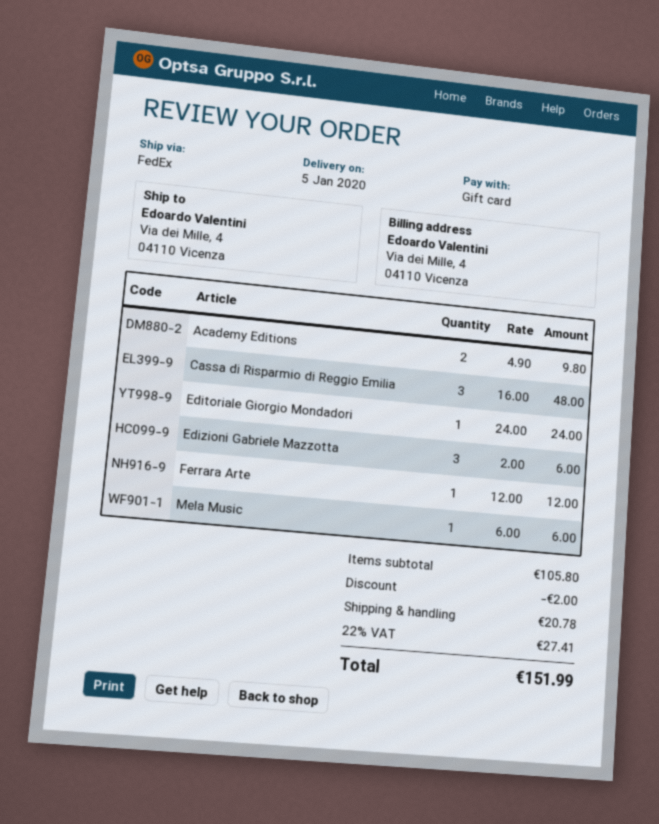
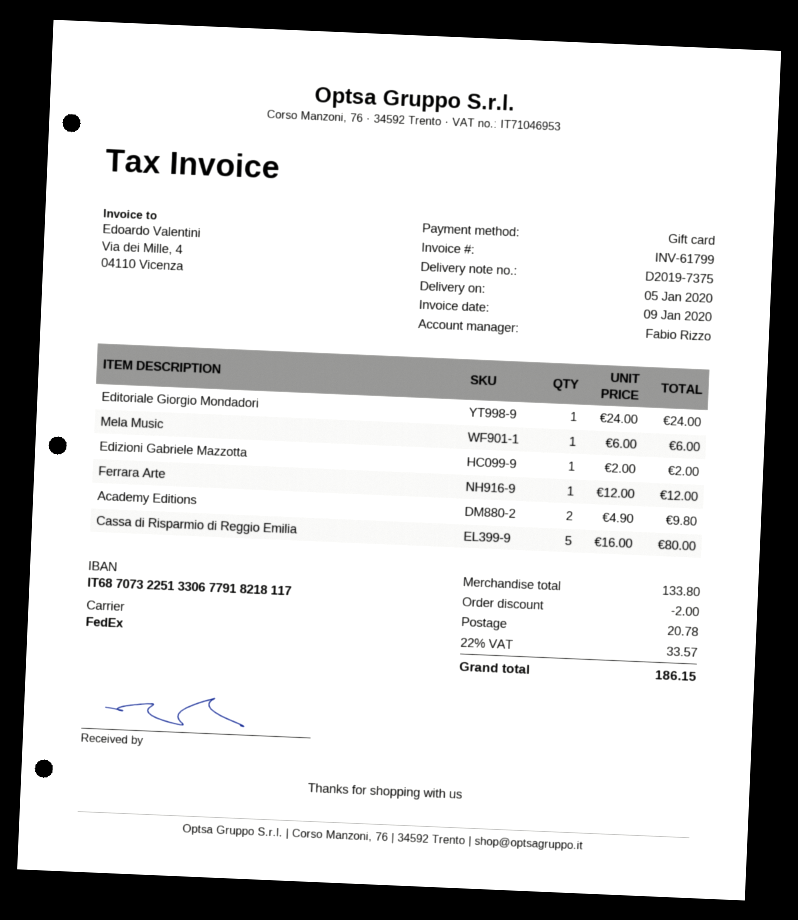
Cassa di Risparmio di Reggio Emilia: 3 x 16.00 = 48.00 -> 5 x 16.00 = 80.00
Edizioni Gabriele Mazzotta: 3 x 2.00 = 6.00 -> 1 x 2.00 = 2.00
subtotal: 105.80 -> 133.80
tax: 22% = 27.41 -> 22% = 33.57
total: 151.99 -> 186.15

